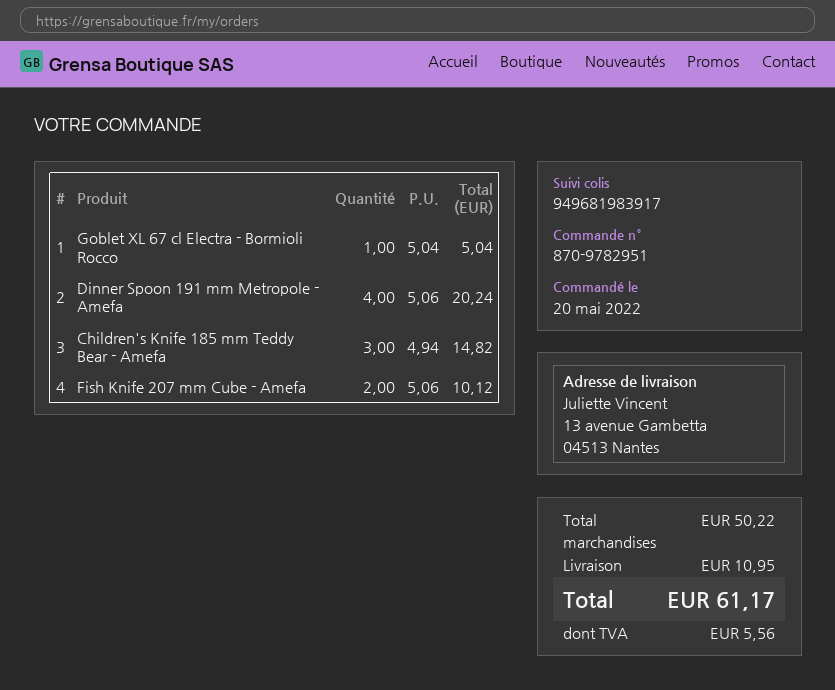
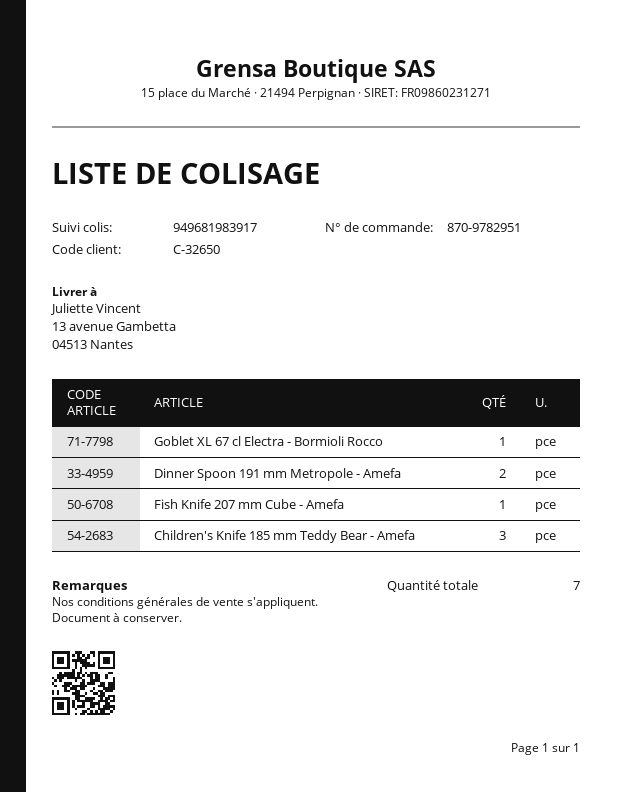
Dinner Spoon 191 mm Metropole - Amefa: 4 -> 2
Fish Knife 207 mm Cube - Amefa: 2 -> 1

